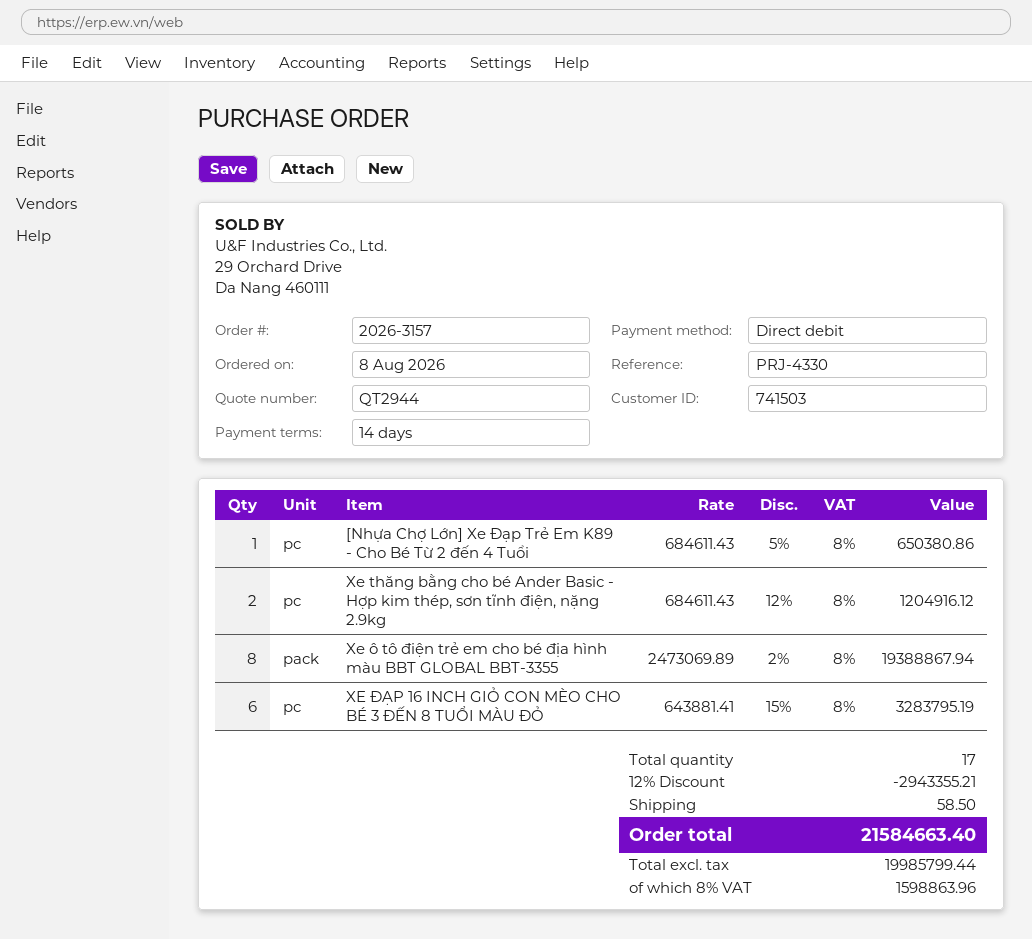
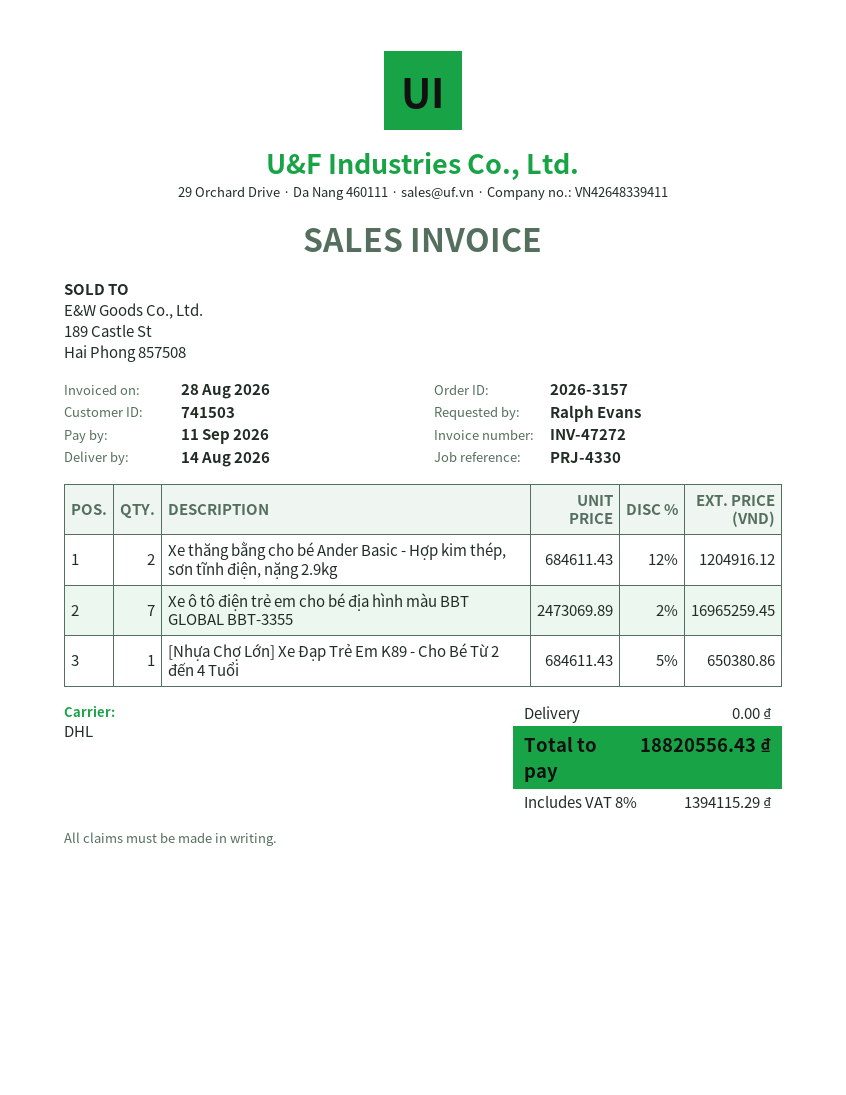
Xe ô tô điện trẻ em cho bé địa hình màu BBT GLOBAL BBT-3355: 8 x 2473069.89 - 2% = 19388867.94 -> 7 x 2473069.89 - 2% = 16965259.45
XE ĐẠP 16 INCH GIỎ CON MÈO CHO BÉ 3 ĐẾN 8 TUỔI MÀU ĐỎ: 6 x 643881.41 - 15% = 3283795.19 -> none
discount: 12% = 2943355.21 -> none
shipping: 58.50 -> 0.00
tax: 8% = 1598863.96 -> 8% = 1394115.29
total: 21584663.40 -> 18820556.43

